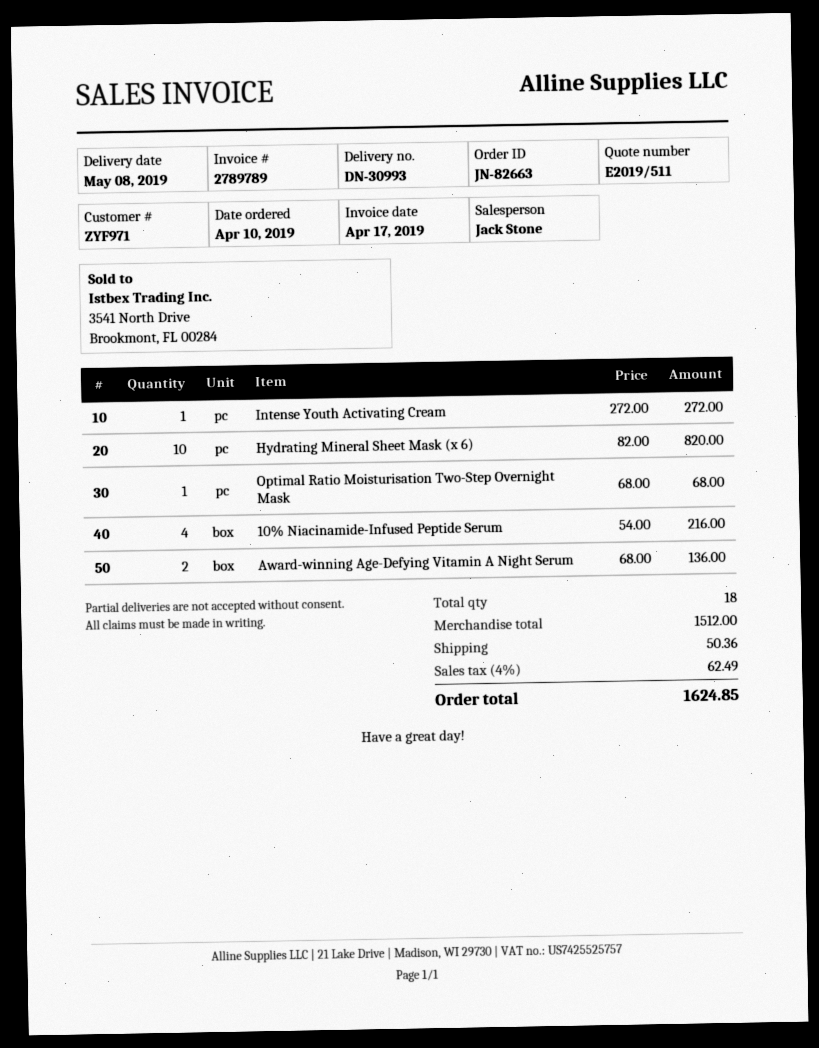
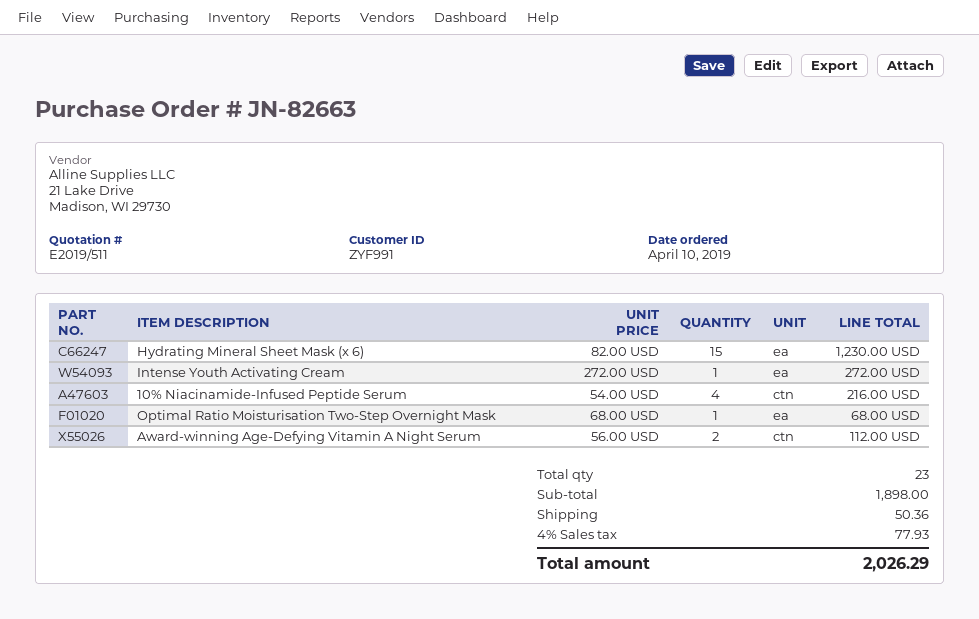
customer number: ZYF971 -> ZYF991
Hydrating Mineral Sheet Mask (x 6): 10 x 82.00 = 820.00 -> 15 x 82.00 = 1230.00
Award-winning Age-Defying Vitamin A Night Serum: 2 x 68.00 = 136.00 -> 2 x 56.00 = 112.00
total quantity: 18 -> 23
subtotal: 1512.00 -> 1898.00
tax: 4% = 62.49 -> 4% = 77.93
total: 1624.85 -> 2026.29

